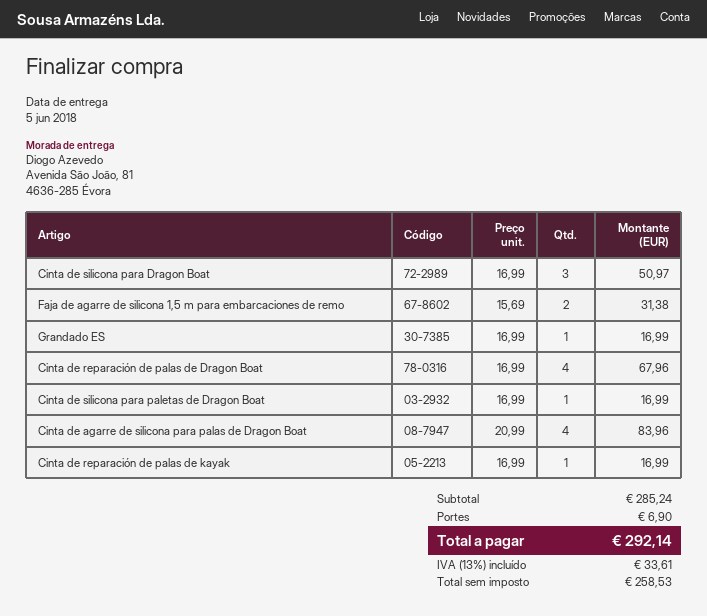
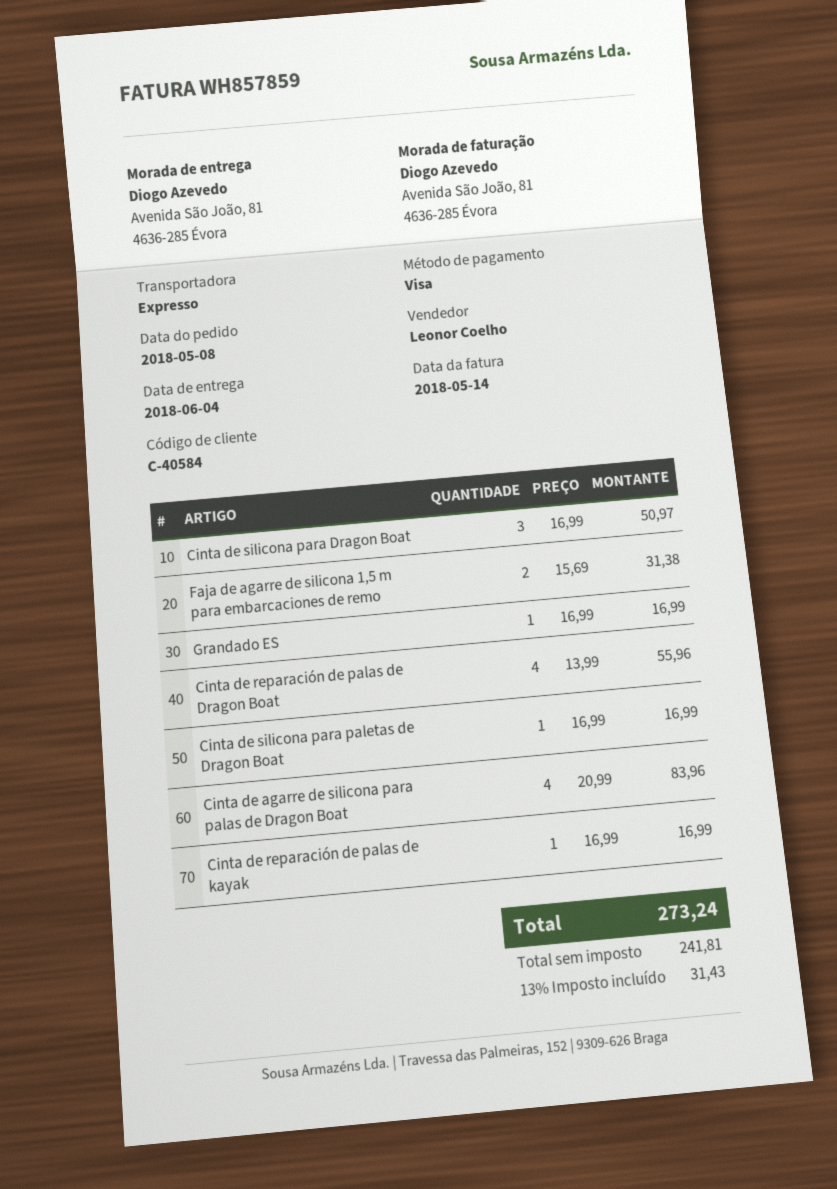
delivery date: 2018-06-05 -> 2018-06-04
Cinta de reparación de palas de Dragon Boat: 4 x 16.99 = 67.96 -> 4 x 13.99 = 55.96
shipping: 6.90 -> none
net: 258.53 -> 241.81
tax: 13% = 33.61 -> 13% = 31.43
total: 292.14 -> 273.24

